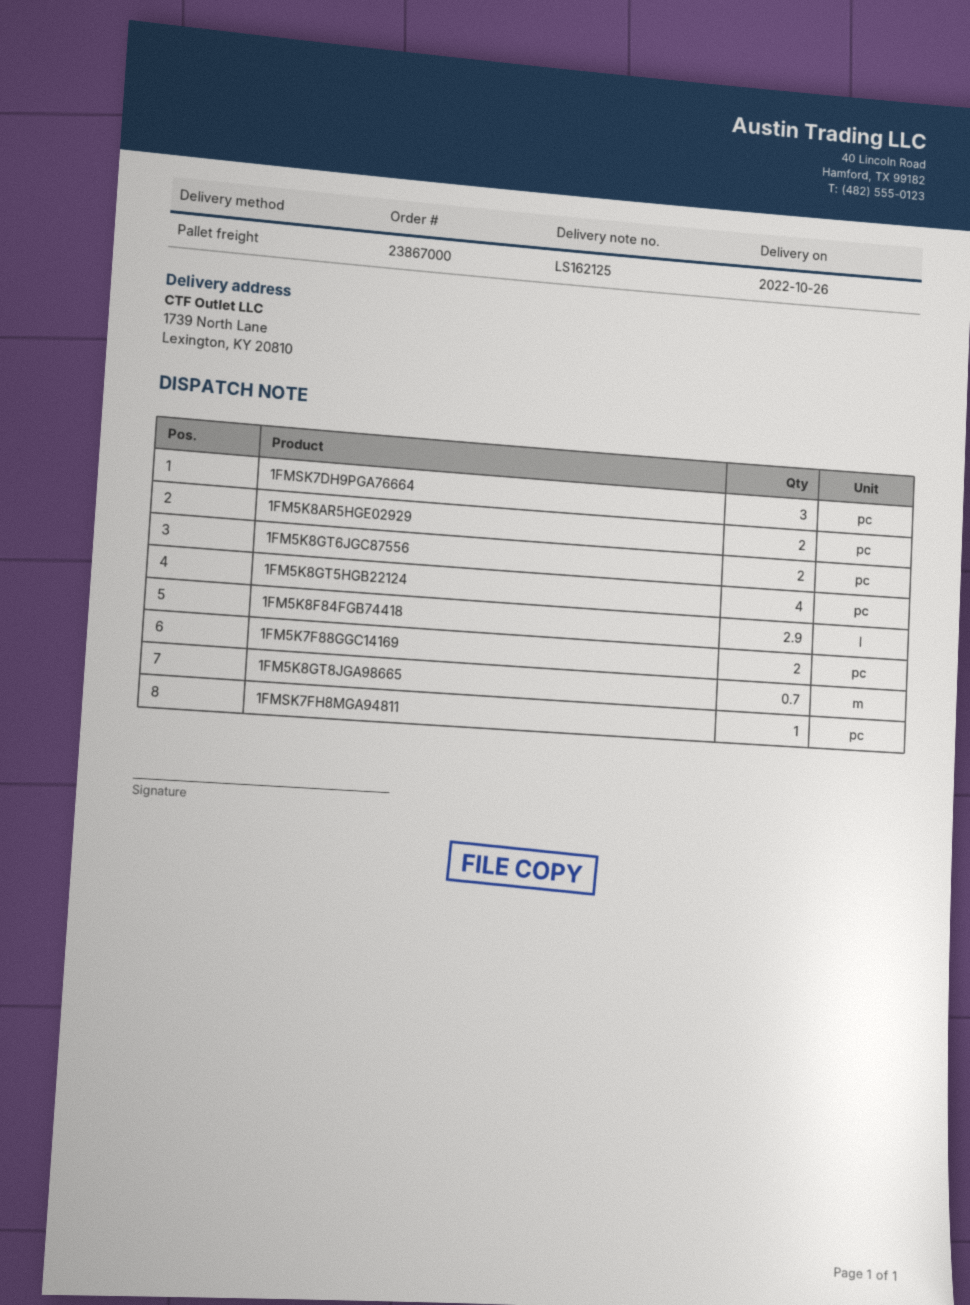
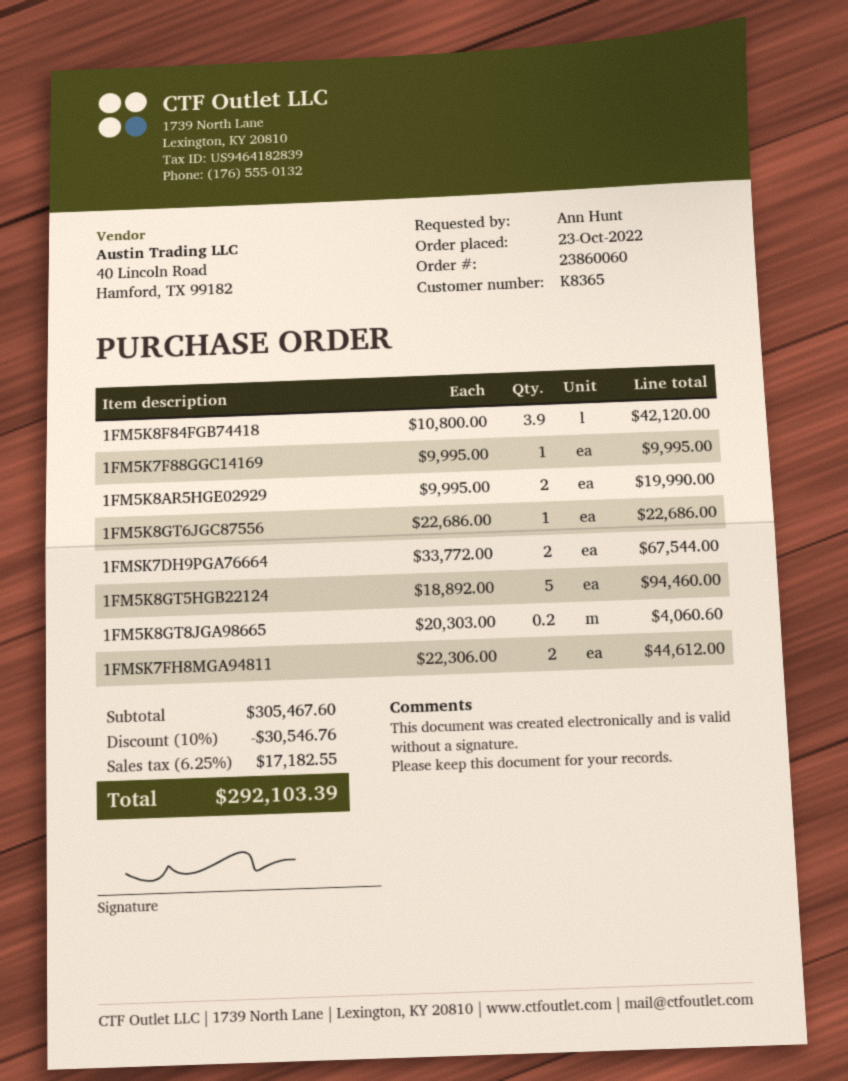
order number: 23867000 -> 23860060
1FMSK7DH9PGA76664: 3 -> 2
1FM5K8GT6JGC87556: 2 -> 1
1FM5K8GT5HGB22124: 4 -> 5
1FM5K8F84FGB74418: 2.9 -> 3.9
1FM5K7F88GGC14169: 2 -> 1
1FM5K8GT8JGA98665: 0.7 -> 0.2
1FMSK7FH8MGA94811: 1 -> 2

